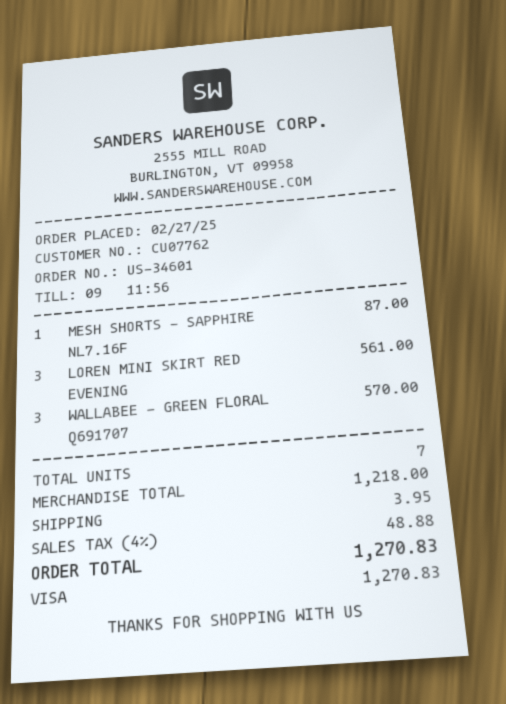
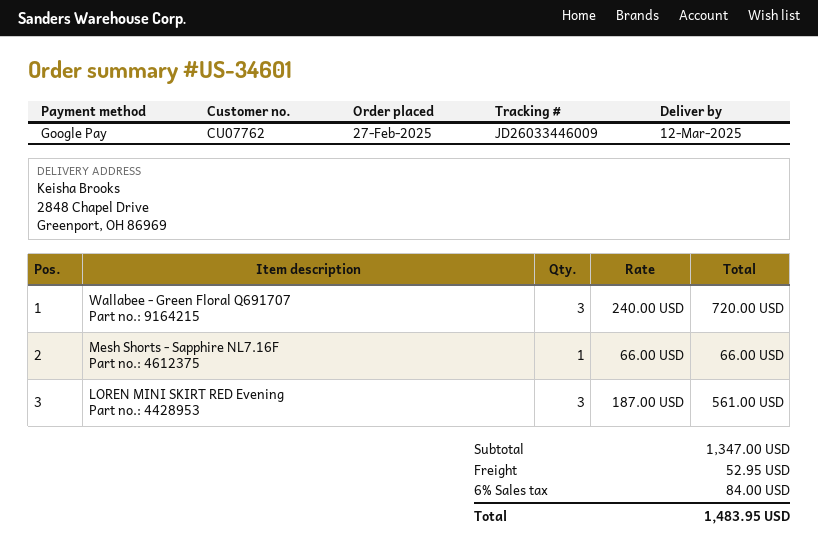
payment method: Visa -> Google Pay
MESH SHORTS - SAPPHIRE NL7.16F: 1 for 87.00 -> 1 for 66.00
WALLABEE - GREEN FLORAL Q691707: 3 for 570.00 -> 3 for 720.00
subtotal: 1218.00 -> 1347.00
shipping: 3.95 -> 52.95
tax: 4% = 48.88 -> 6% = 84.00
total: 1270.83 -> 1483.95

